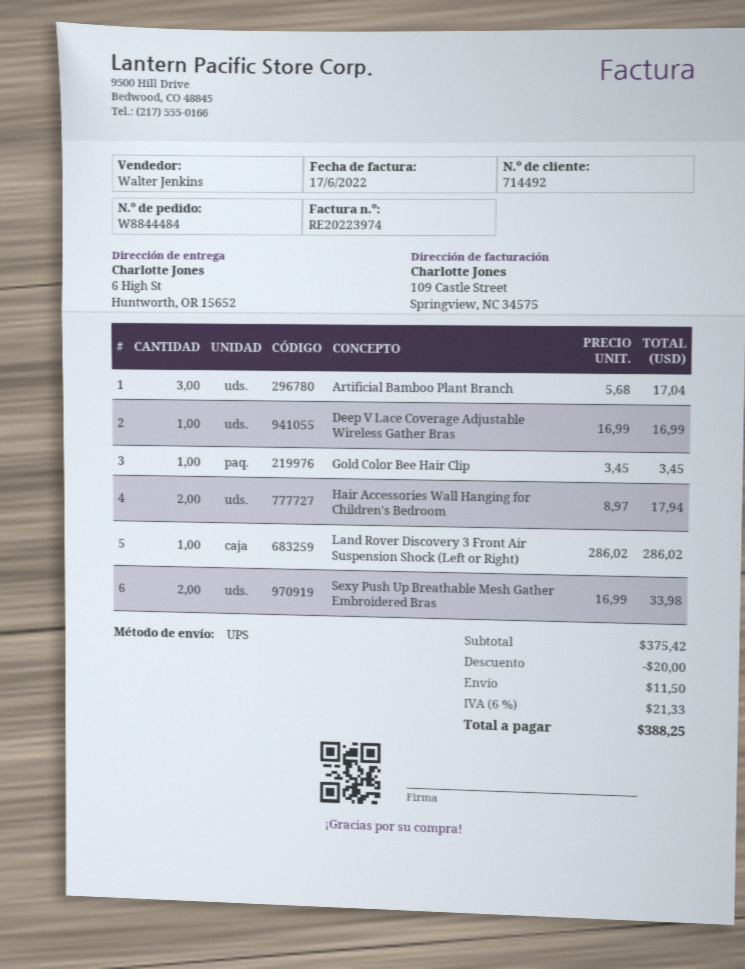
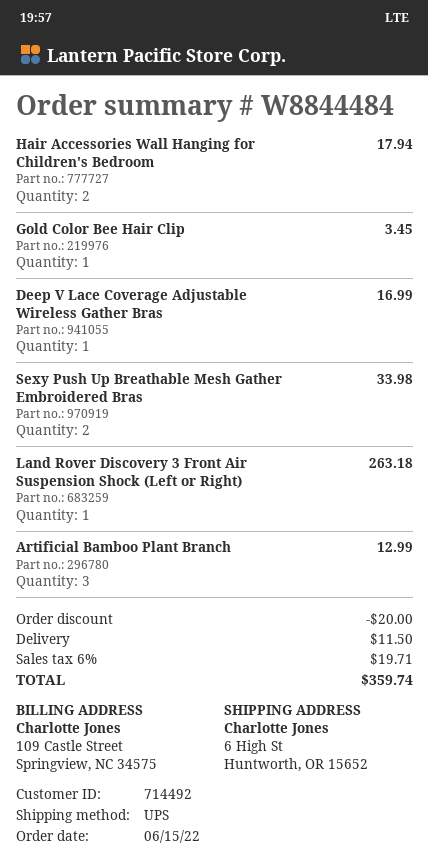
Artificial Bamboo Plant Branch: 3 for 17.04 -> 3 for 12.99
Land Rover Discovery 3 Front Air Suspension Shock (Left or Right): 1 for 286.02 -> 1 for 263.18
tax: 6% = 21.33 -> 6% = 19.71
total: 388.25 -> 359.74

